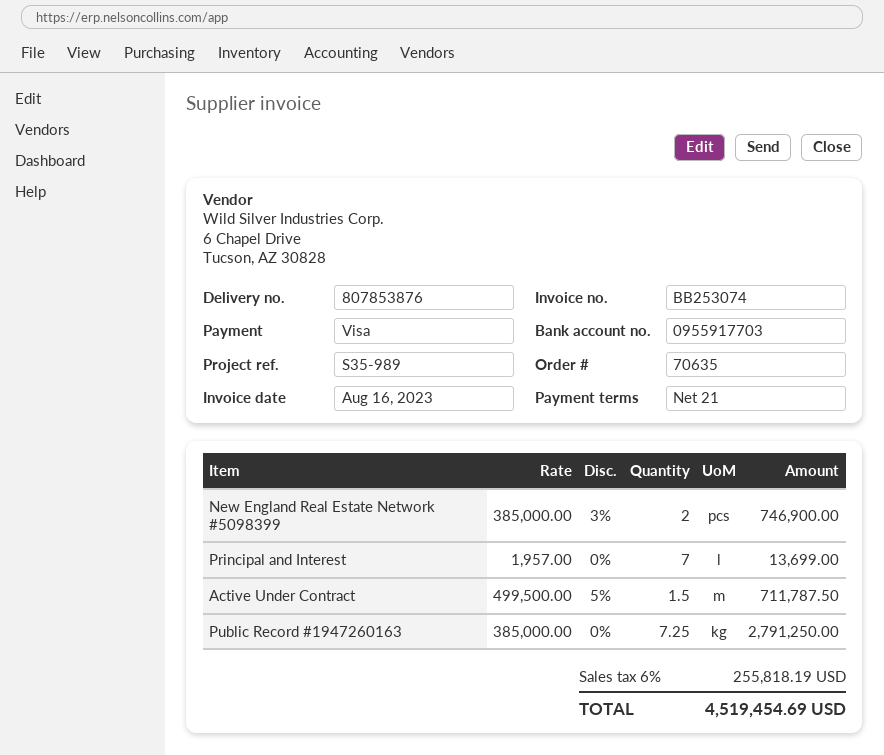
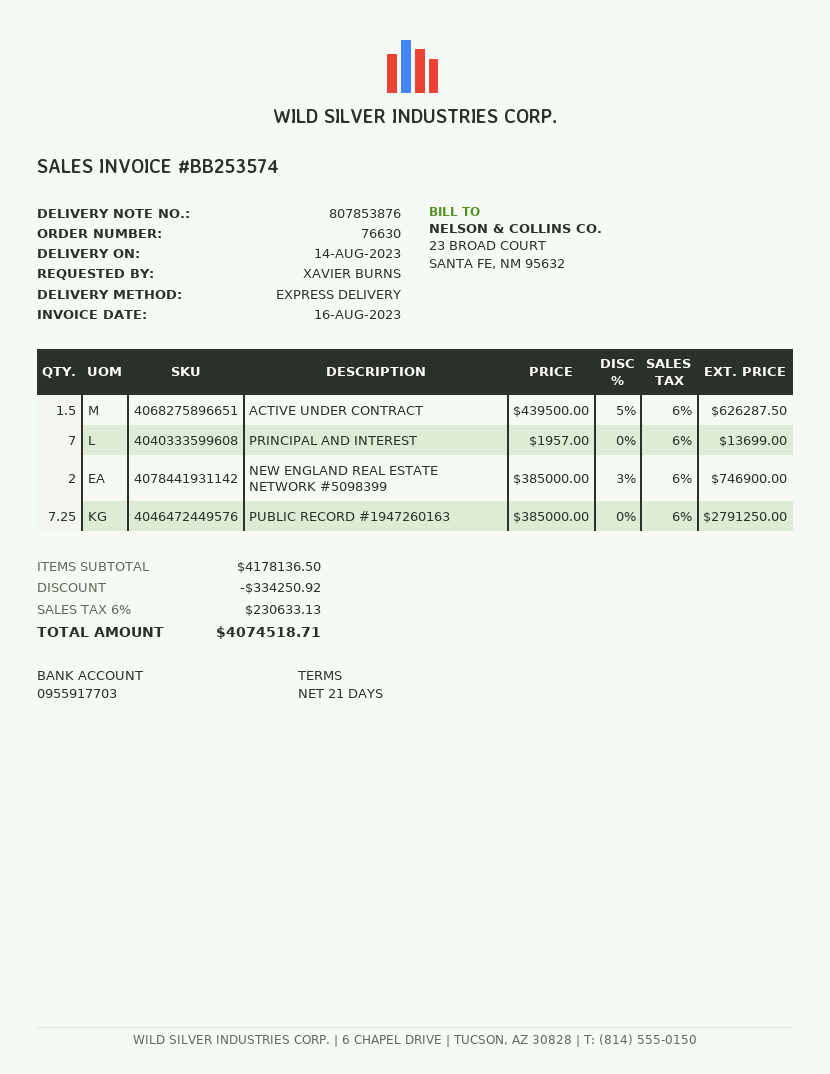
order number: 70635 -> 76630
invoice number: BB253074 -> BB253574
Active Under Contract: 1.5 x 499500.00 - 5% = 711787.50 -> 1.5 x 439500.00 - 5% = 626287.50
discount: none -> 334250.92
tax: 6% = 255818.19 -> 6% = 230633.13
total: 4519454.69 -> 4074518.71

